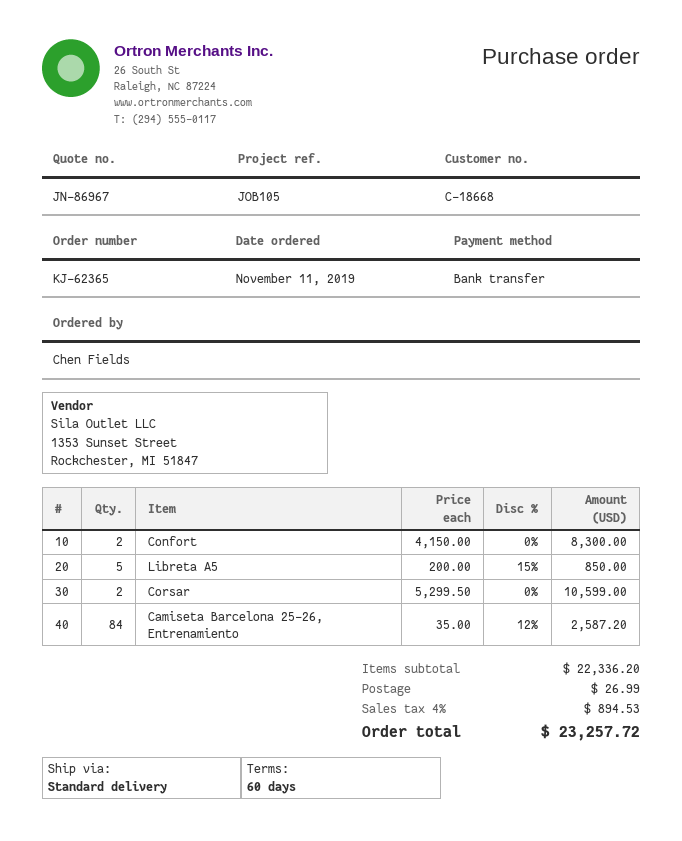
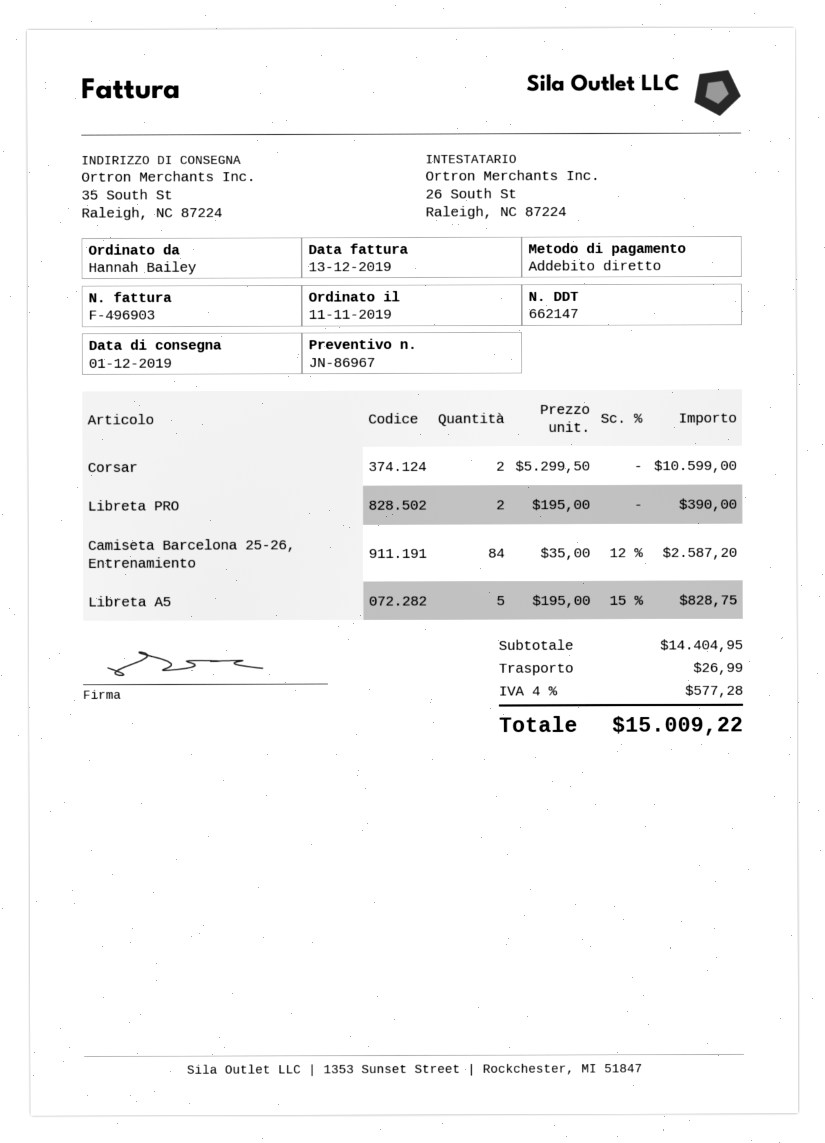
ordered by: Chen Fields -> Hannah Bailey
payment method: bank transfer -> direct debit
Confort: 2 x 4150.00 = 8300.00 -> none
Libreta A5: 5 x 200.00 - 15% = 850.00 -> 5 x 195.00 - 15% = 828.75
Libreta PRO: none -> 2 x 195.00 = 390.00
subtotal: 22336.20 -> 14404.95
tax: 4% = 894.53 -> 4% = 577.28
total: 23257.72 -> 15009.22

